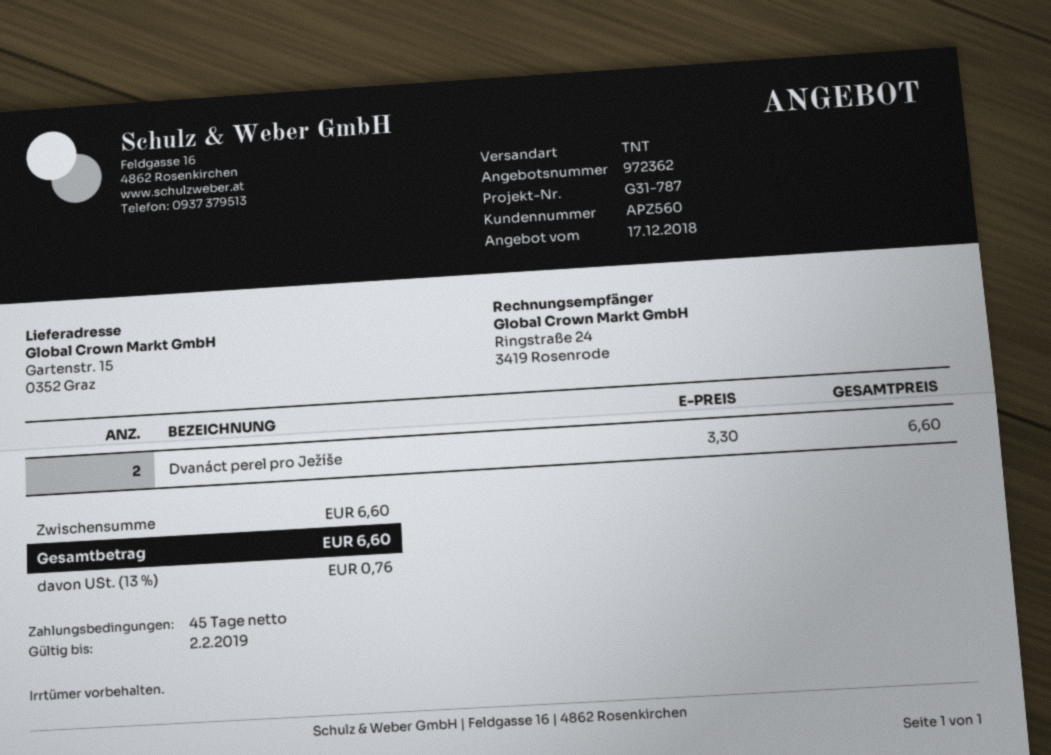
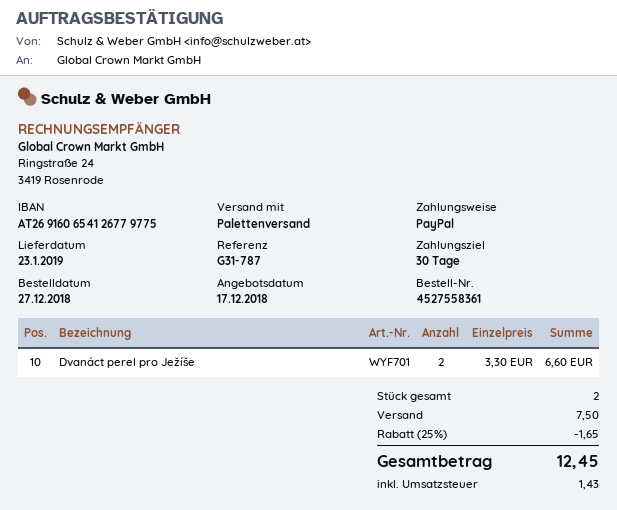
payment terms: 45 days -> 30 days
shipping method: TNT -> pallet freight
discount: none -> 25% = 1.65
shipping: none -> 7.50
tax: 0.76 -> 1.43
total: 6.60 -> 12.45

